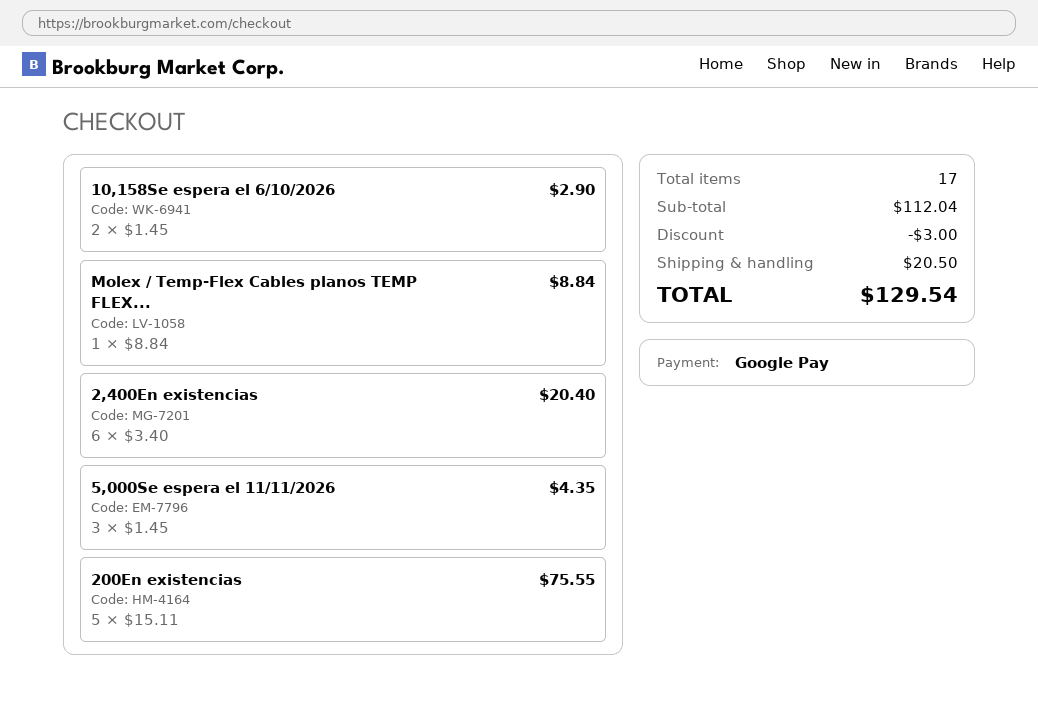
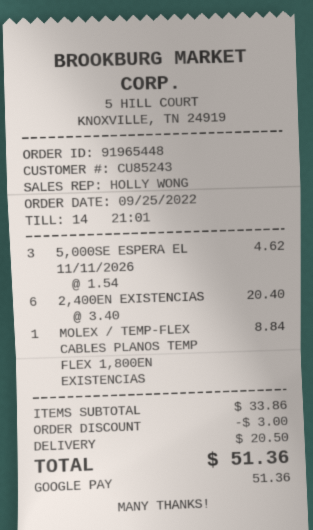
10,158Se espera el 6/10/2026: 2 x 1.45 = 2.90 -> none
5,000Se espera el 11/11/2026: 3 x 1.45 = 4.35 -> 3 x 1.54 = 4.62
200En existencias: 5 x 15.11 = 75.55 -> none
subtotal: 112.04 -> 33.86
total: 129.54 -> 51.36

